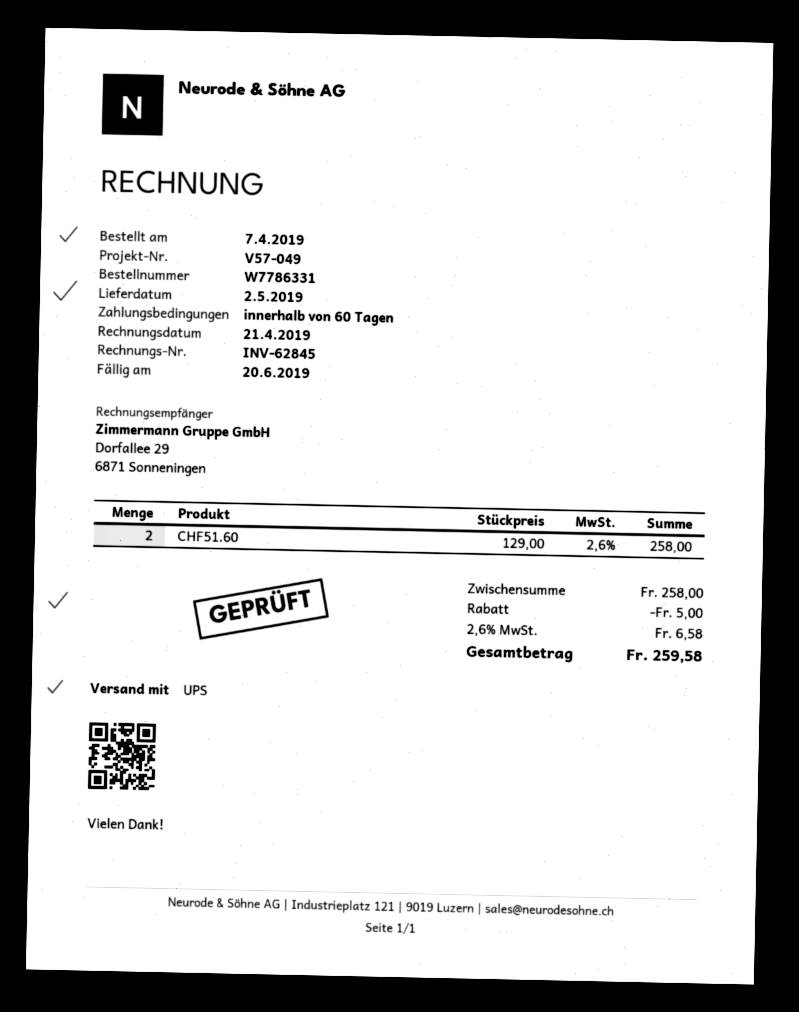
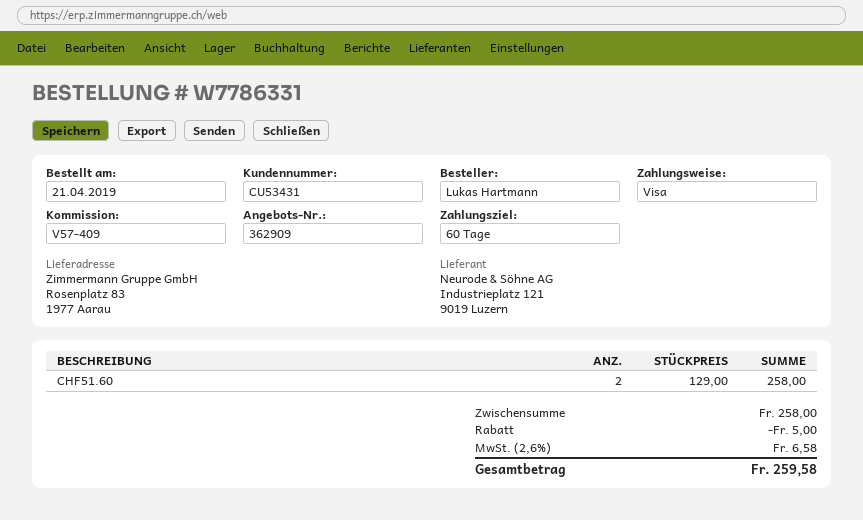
order date: 2019-04-07 -> 2019-04-21
reference: V57-049 -> V57-409

